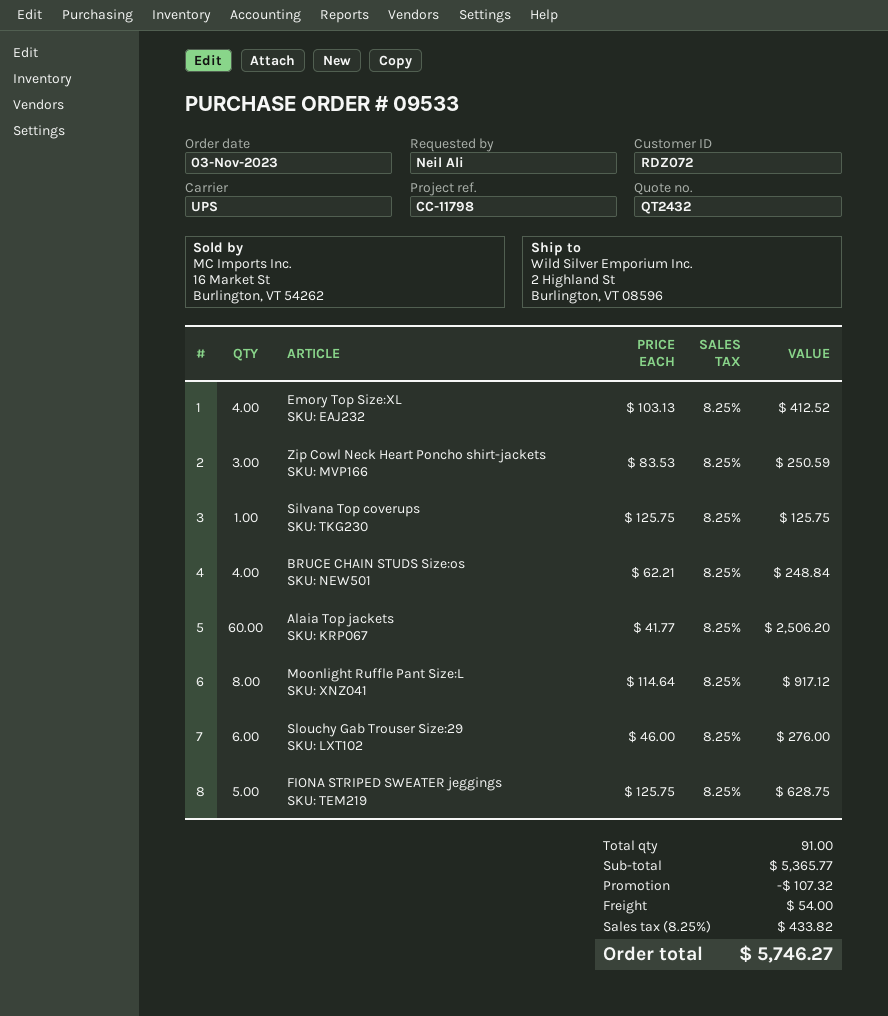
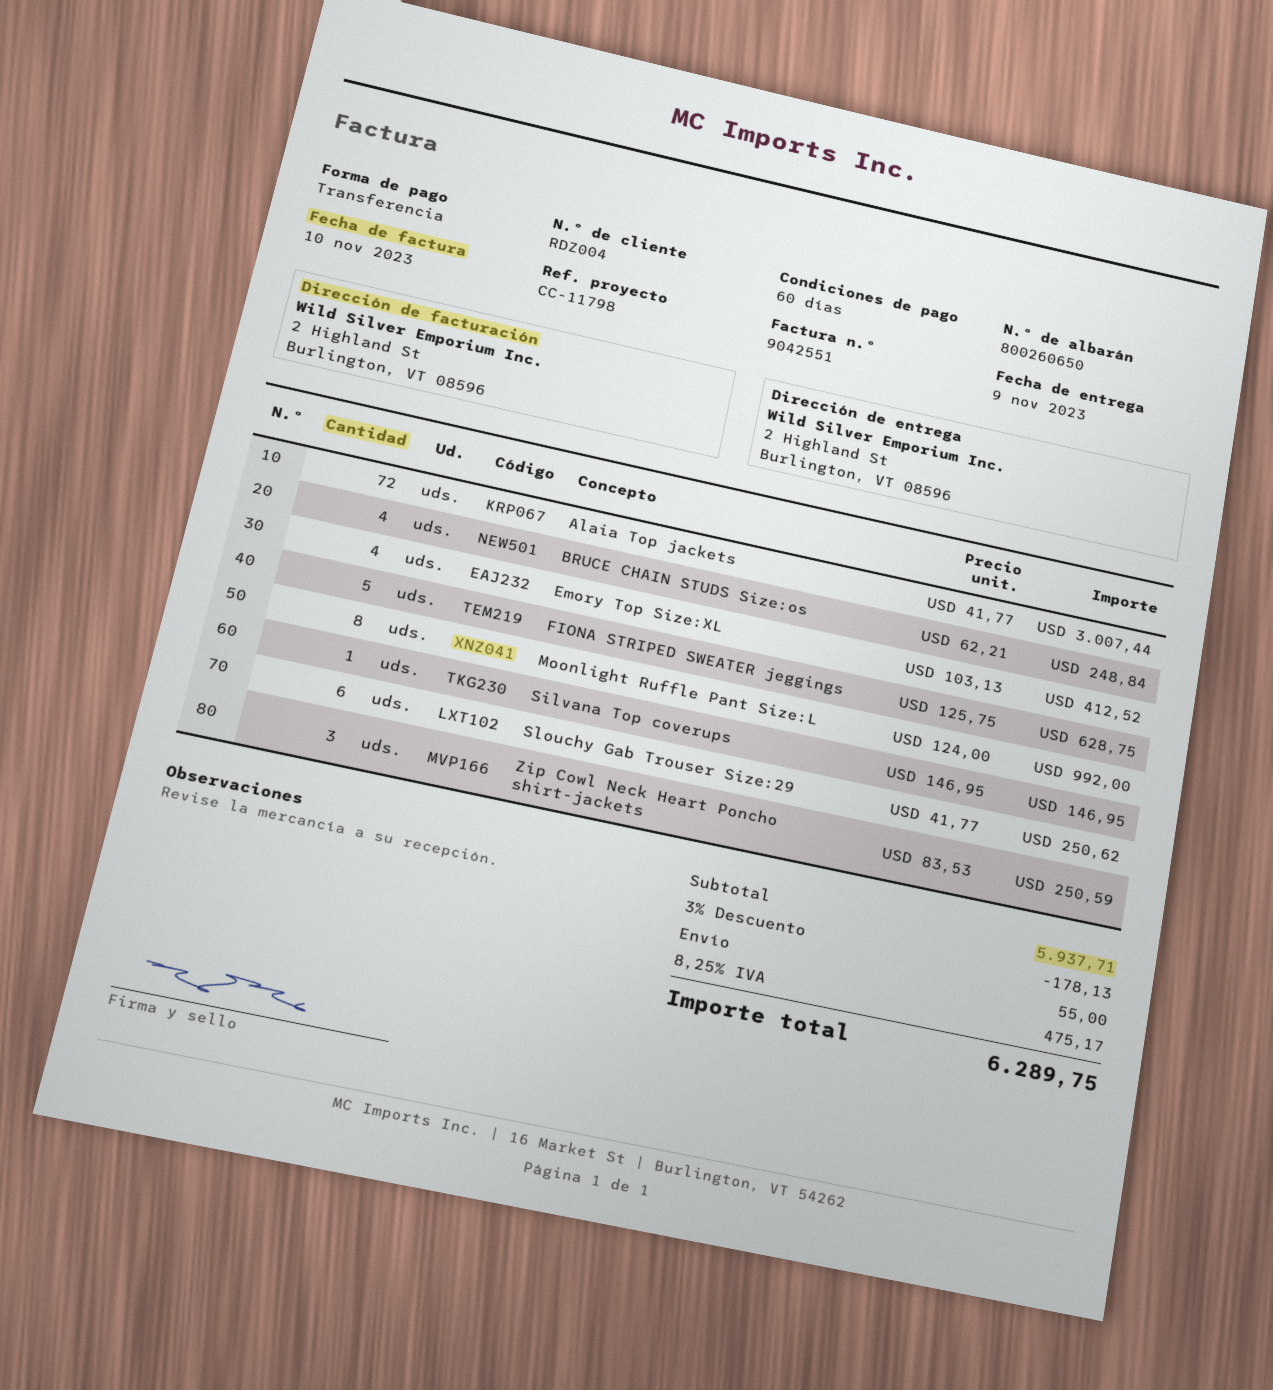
customer number: RDZ072 -> RDZ004
Silvana Top coverups: 1 x 125.75 = 125.75 -> 1 x 146.95 = 146.95
Alaia Top jackets: 60 x 41.77 = 2506.20 -> 72 x 41.77 = 3007.44
Moonlight Ruffle Pant Size:L: 8 x 114.64 = 917.12 -> 8 x 124.00 = 992.00
Slouchy Gab Trouser Size:29: 6 x 46.00 = 276.00 -> 6 x 41.77 = 250.62
subtotal: 5365.77 -> 5937.71
discount: 107.32 -> 178.13
shipping: 54.00 -> 55.00
tax: 8.25% = 433.82 -> 8.25% = 475.17
total: 5746.27 -> 6289.75

